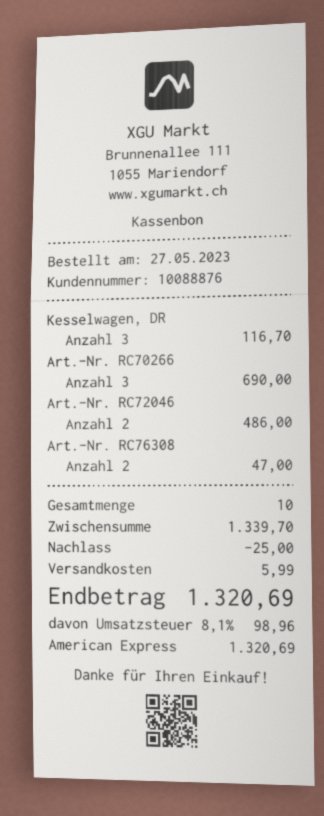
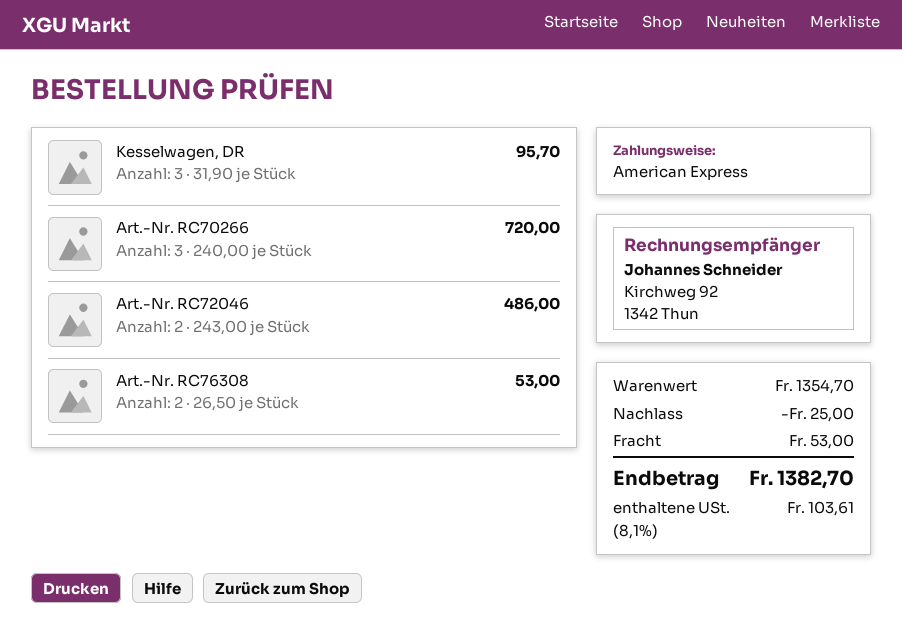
Kesselwagen, DR: 3 for 116.70 -> 3 for 95.70
Art.-Nr. RC70266: 3 for 690.00 -> 3 for 720.00
Art.-Nr. RC76308: 2 for 47.00 -> 2 for 53.00
subtotal: 1339.70 -> 1354.70
shipping: 5.99 -> 53.00
tax: 8.1% = 98.96 -> 8.1% = 103.61
total: 1320.69 -> 1382.70

